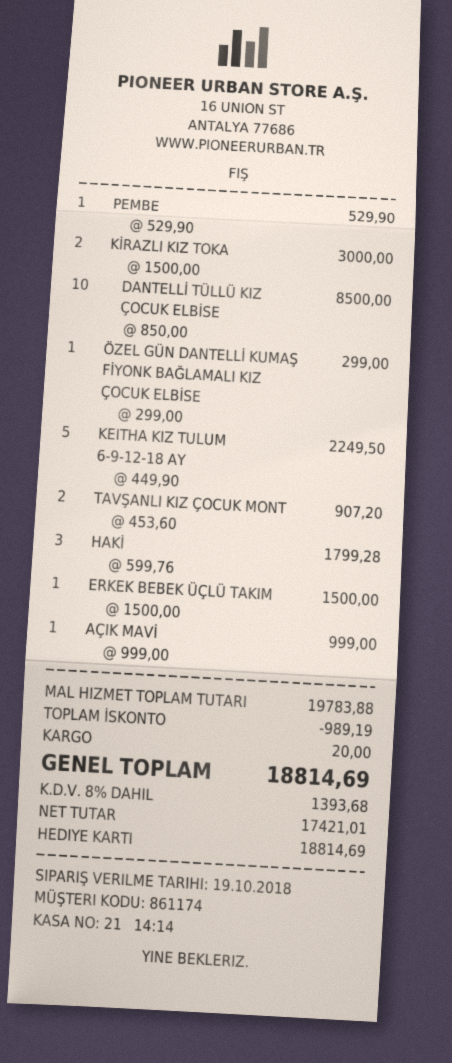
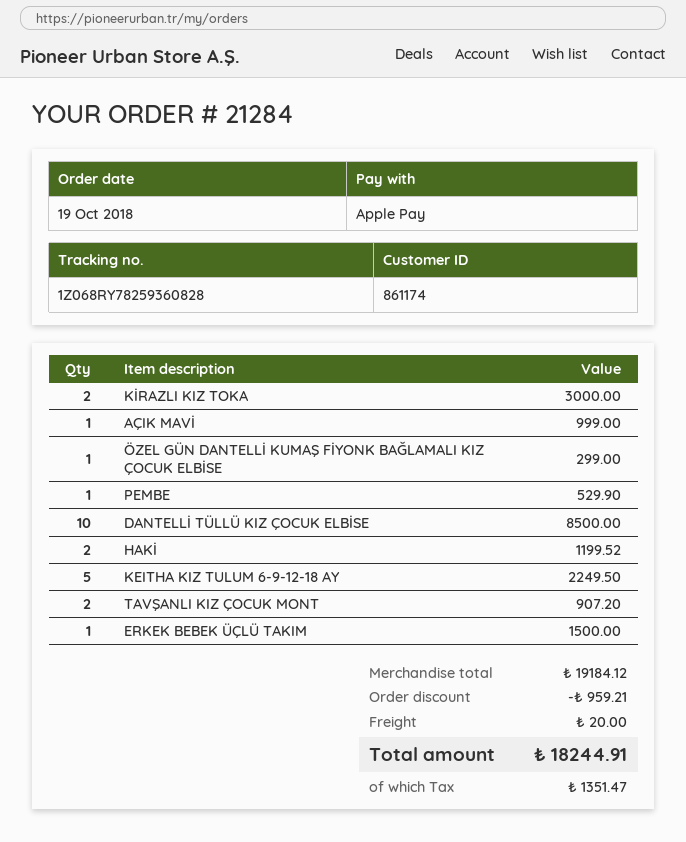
payment method: gift card -> Apple Pay
HAKİ: 3 for 1799.28 -> 2 for 1199.52
subtotal: 19783.88 -> 19184.12
discount: 989.19 -> 959.21
tax: 1393.68 -> 1351.47
total: 18814.69 -> 18244.91

